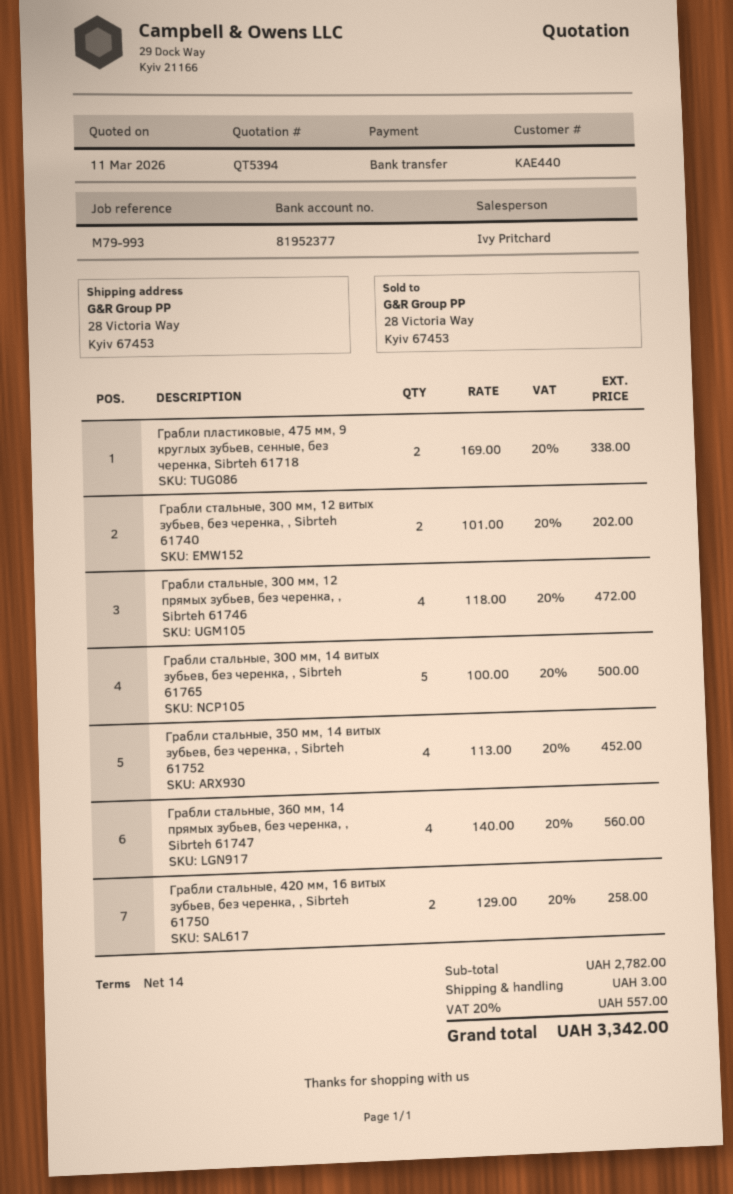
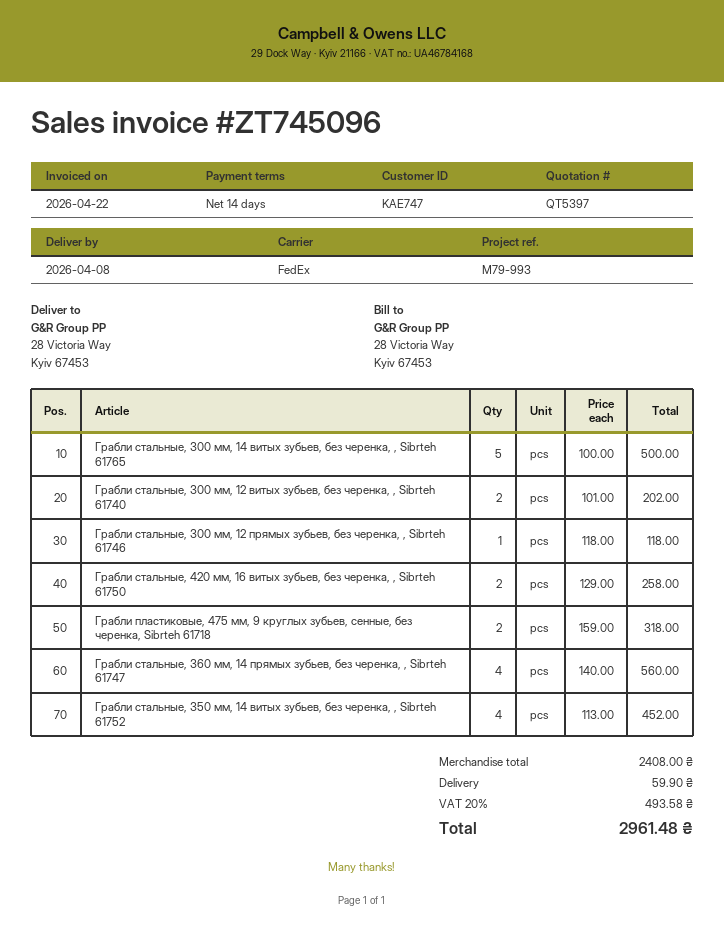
quote number: QT5394 -> QT5397
customer number: KAE440 -> KAE747
Грабли пластиковые, 475 мм, 9 круглых зубьев, сенные, без черенка, Sibrteh 61718: 2 x 169.00 = 338.00 -> 2 x 159.00 = 318.00
Грабли стальные, 300 мм, 12 прямых зубьев, без черенка, , Sibrteh 61746: 4 x 118.00 = 472.00 -> 1 x 118.00 = 118.00
subtotal: 2782.00 -> 2408.00
shipping: 3.00 -> 59.90
tax: 20% = 557.00 -> 20% = 493.58
total: 3342.00 -> 2961.48

